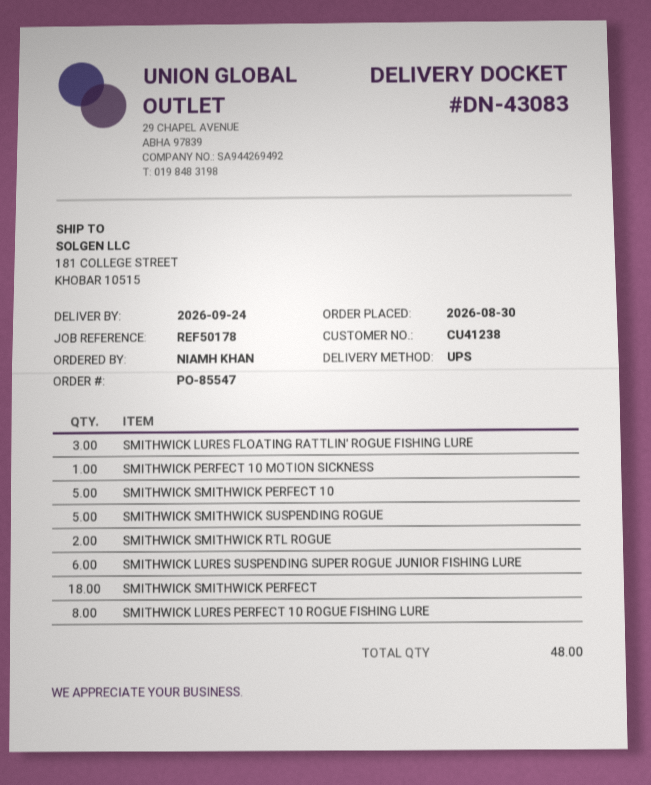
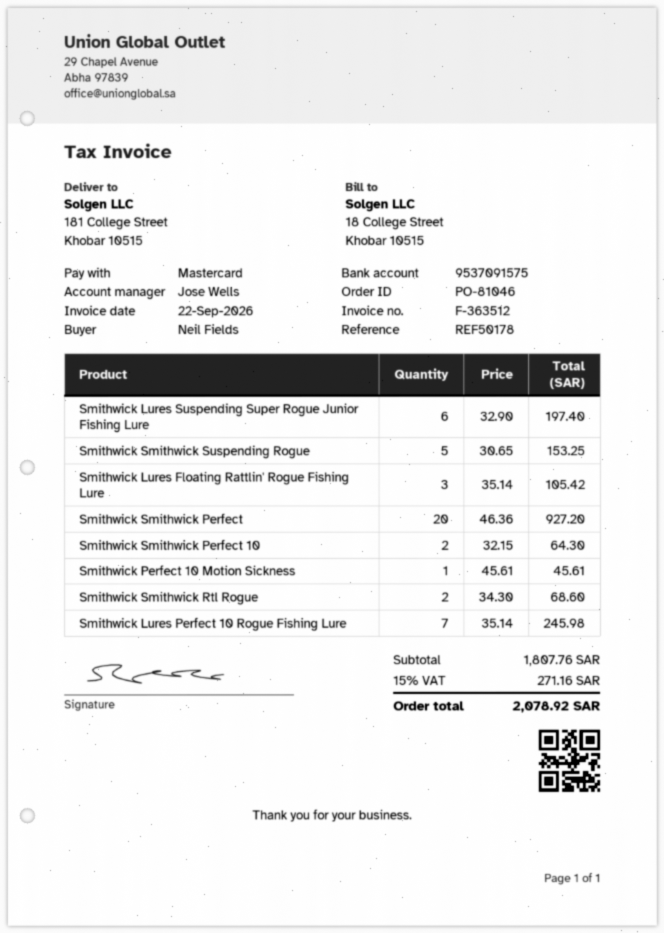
order number: PO-85547 -> PO-81046
ordered by: NIAMH KHAN -> Neil Fields
SMITHWICK SMITHWICK PERFECT 10: 5 -> 2
SMITHWICK SMITHWICK PERFECT: 18 -> 20
SMITHWICK LURES PERFECT 10 ROGUE FISHING LURE: 8 -> 7

